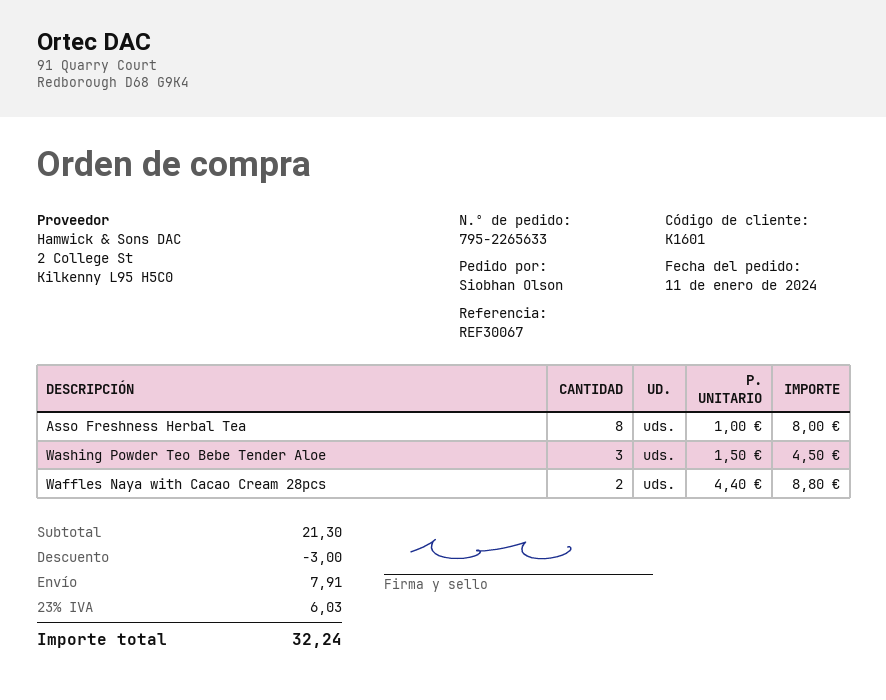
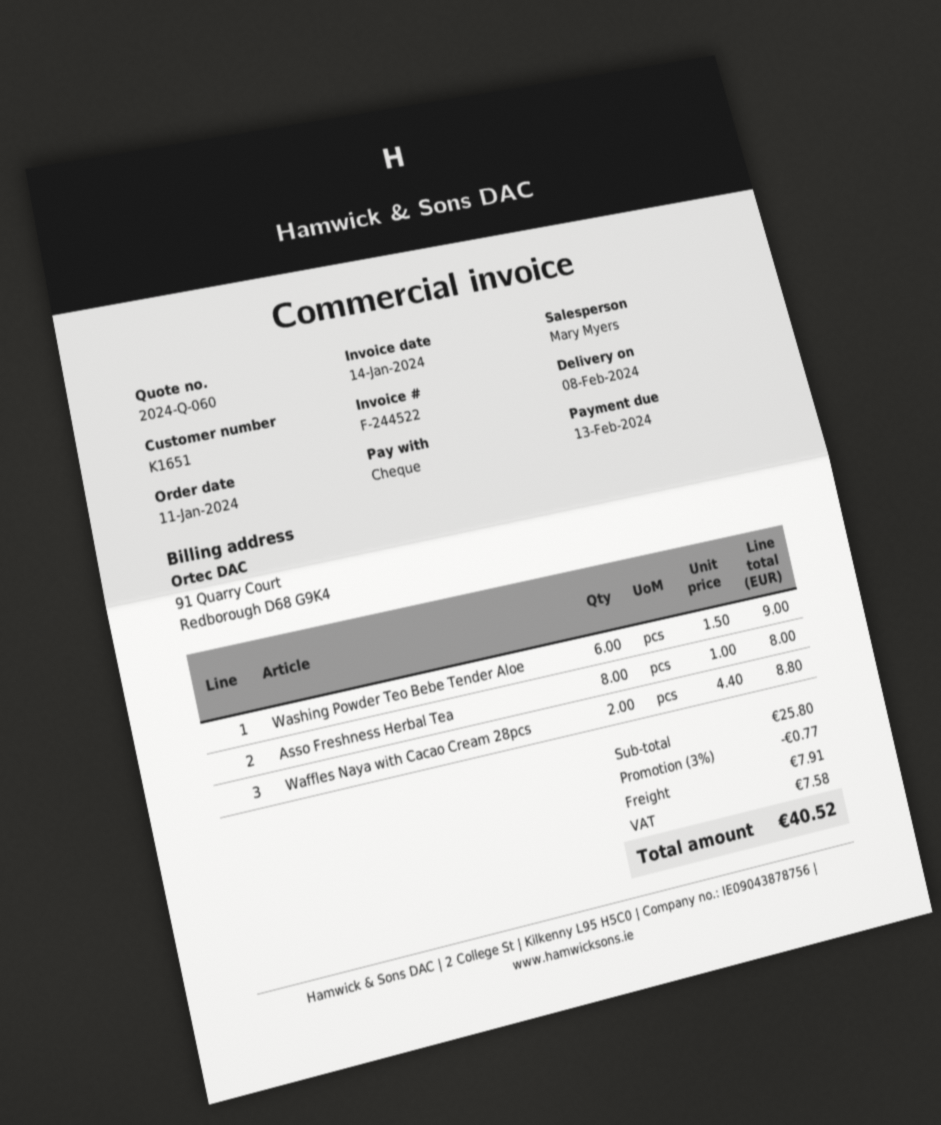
customer number: K1601 -> K1651
Washing Powder Teo Bebe Tender Aloe: 3 x 1.50 = 4.50 -> 6 x 1.50 = 9.00
subtotal: 21.30 -> 25.80
discount: 3.00 -> 0.77
tax: 6.03 -> 7.58
total: 32.24 -> 40.52

